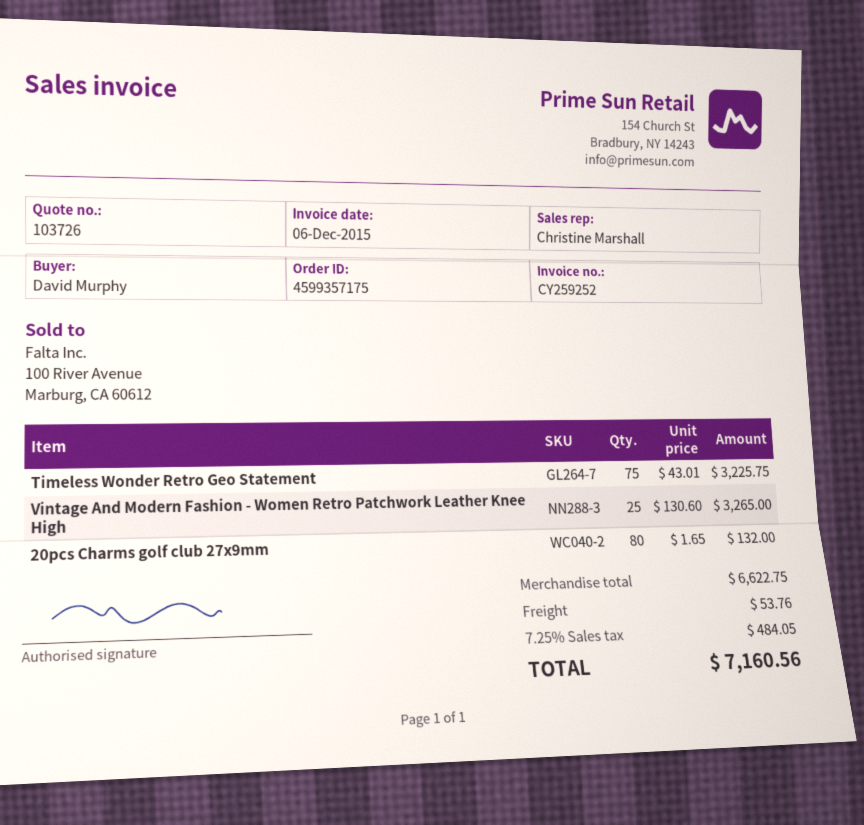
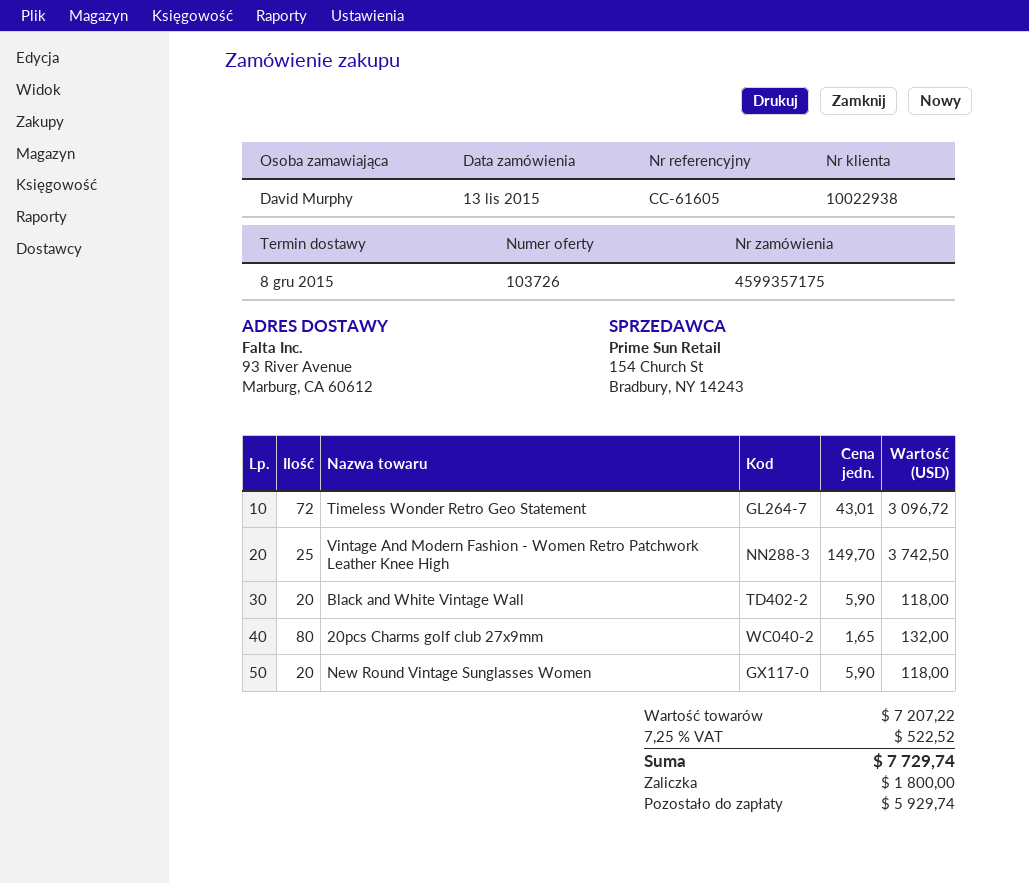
Timeless Wonder Retro Geo Statement: 75 x 43.01 = 3225.75 -> 72 x 43.01 = 3096.72
Vintage And Modern Fashion - Women Retro Patchwork Leather Knee High: 25 x 130.60 = 3265.00 -> 25 x 149.70 = 3742.50
Black and White Vintage Wall: none -> 20 x 5.90 = 118.00
New Round Vintage Sunglasses Women: none -> 20 x 5.90 = 118.00
subtotal: 6622.75 -> 7207.22
shipping: 53.76 -> none
tax: 7.25% = 484.05 -> 7.25% = 522.52
total: 7160.56 -> 7729.74

